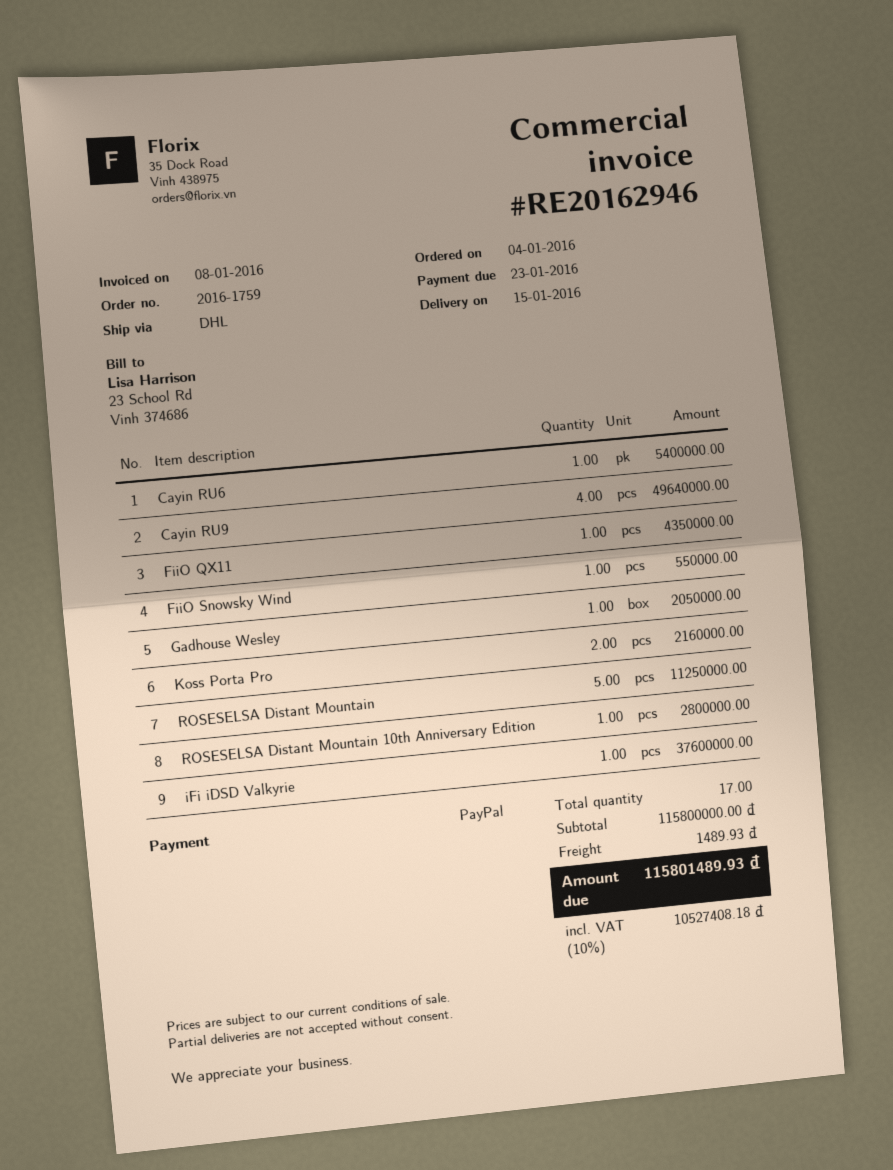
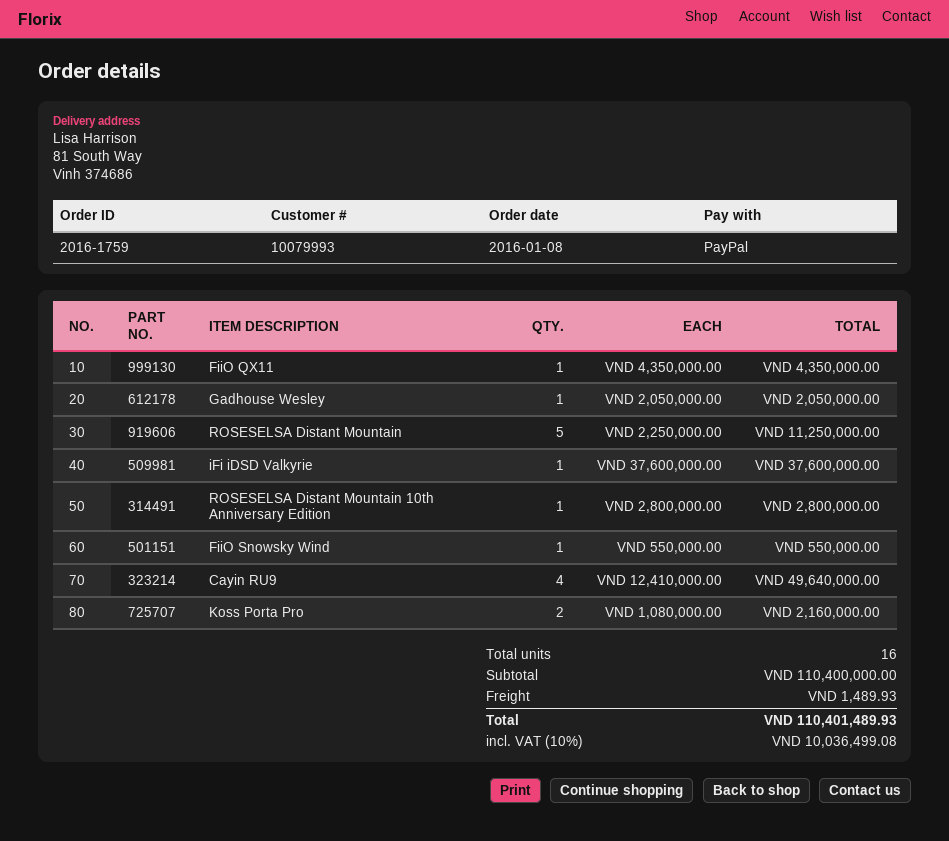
order date: 2016-01-04 -> 2016-01-08
Cayin RU6: 1 for 5400000.00 -> none
total quantity: 17 -> 16
subtotal: 115800000.00 -> 110400000.00
tax: 10% = 10527408.18 -> 10% = 10036499.08
total: 115801489.93 -> 110401489.93

